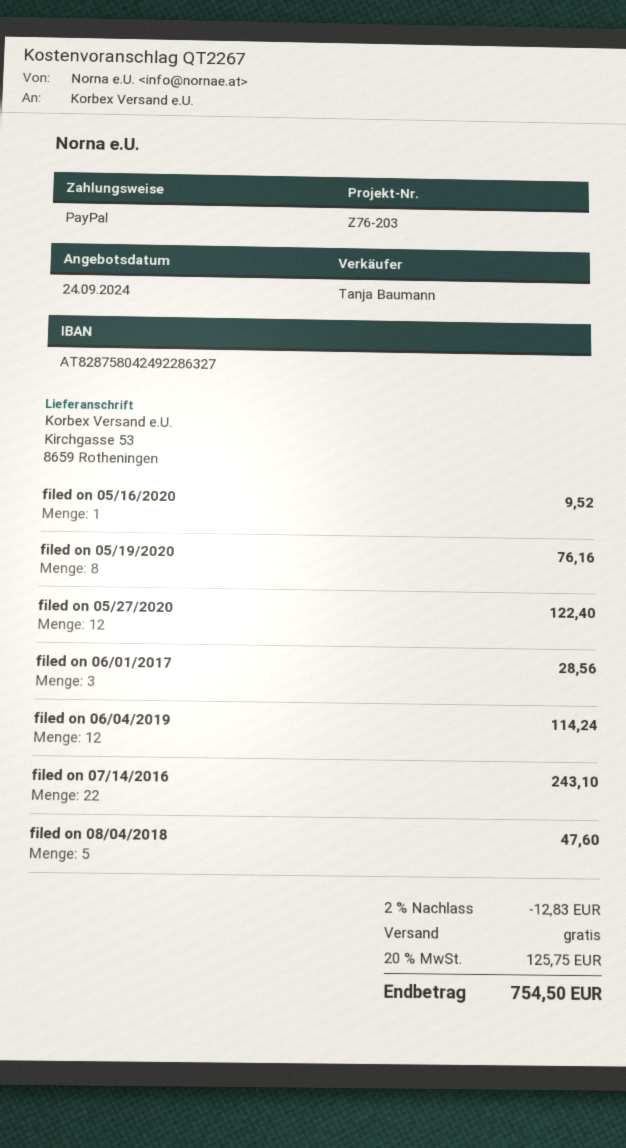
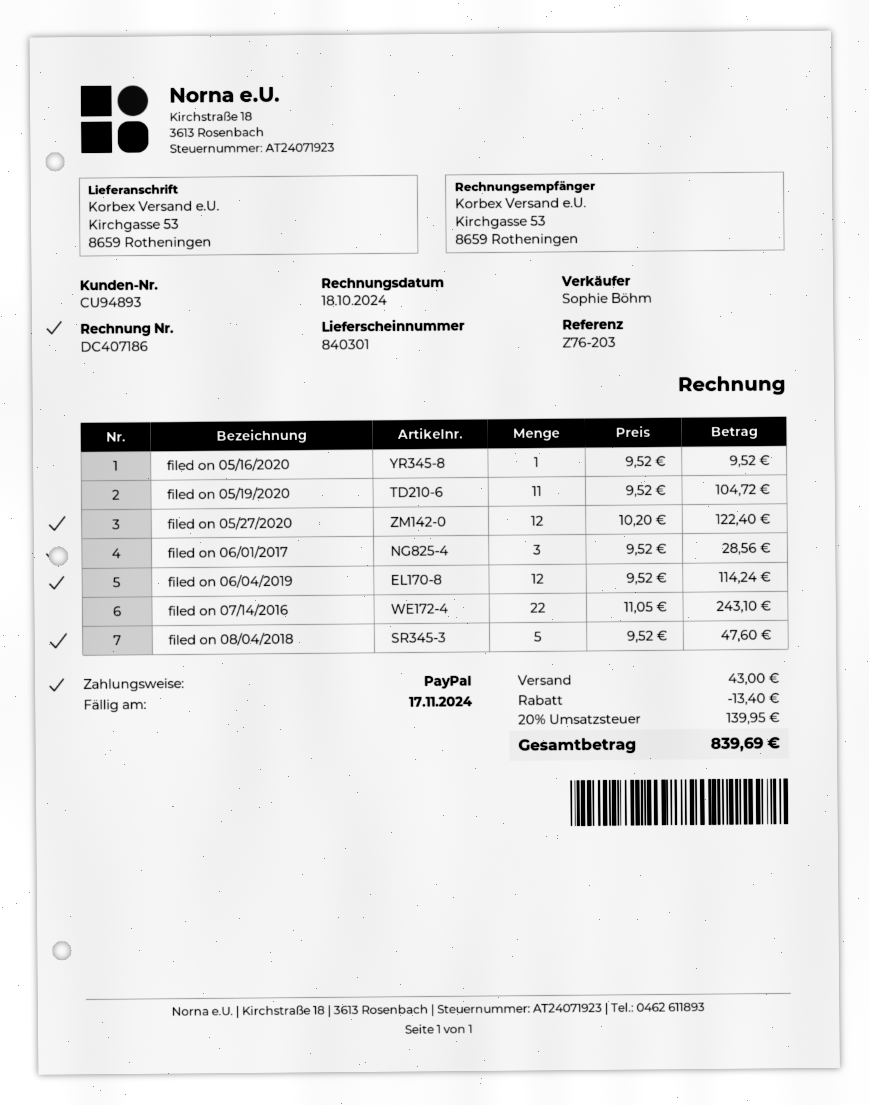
sales rep: Tanja Baumann -> Sophie Böhm
filed on 05/19/2020: 8 for 76.16 -> 11 for 104.72
discount: 12.83 -> 13.40
shipping: 0.00 -> 43.00
tax: 20% = 125.75 -> 20% = 139.95
total: 754.50 -> 839.69

